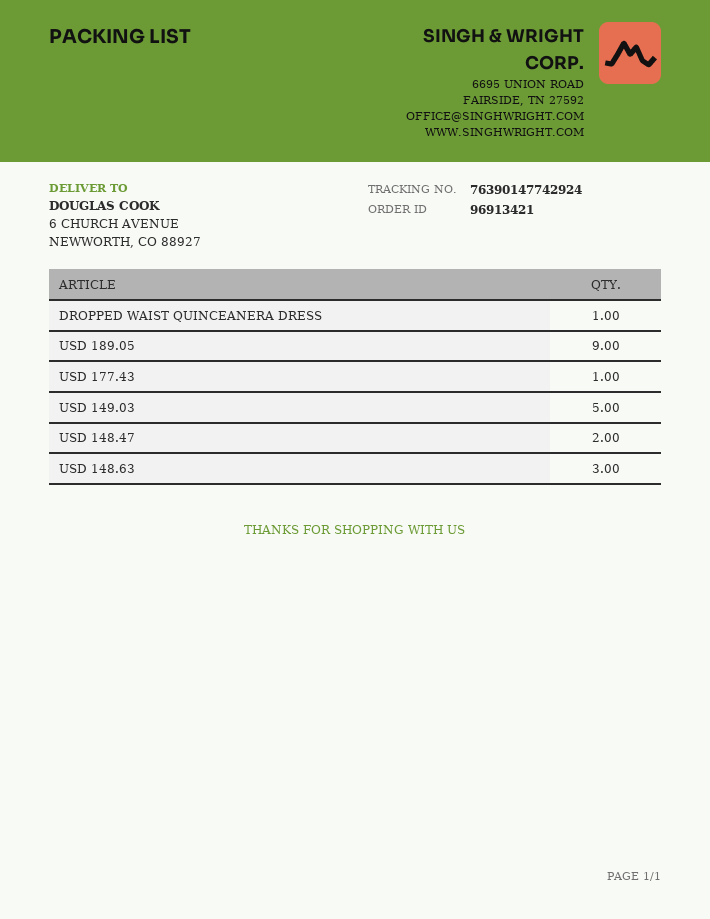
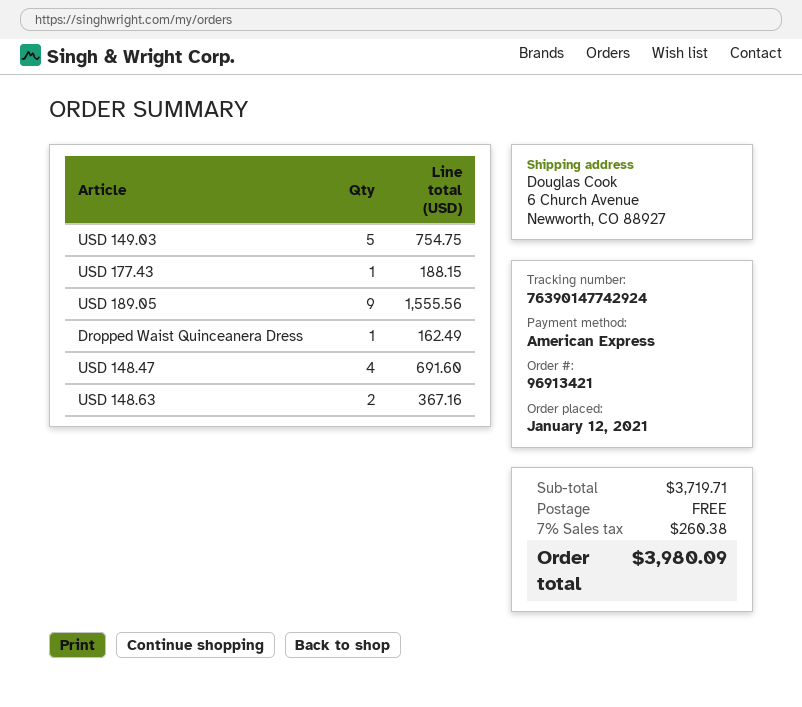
USD 148.47: 2 -> 4
USD 148.63: 3 -> 2

